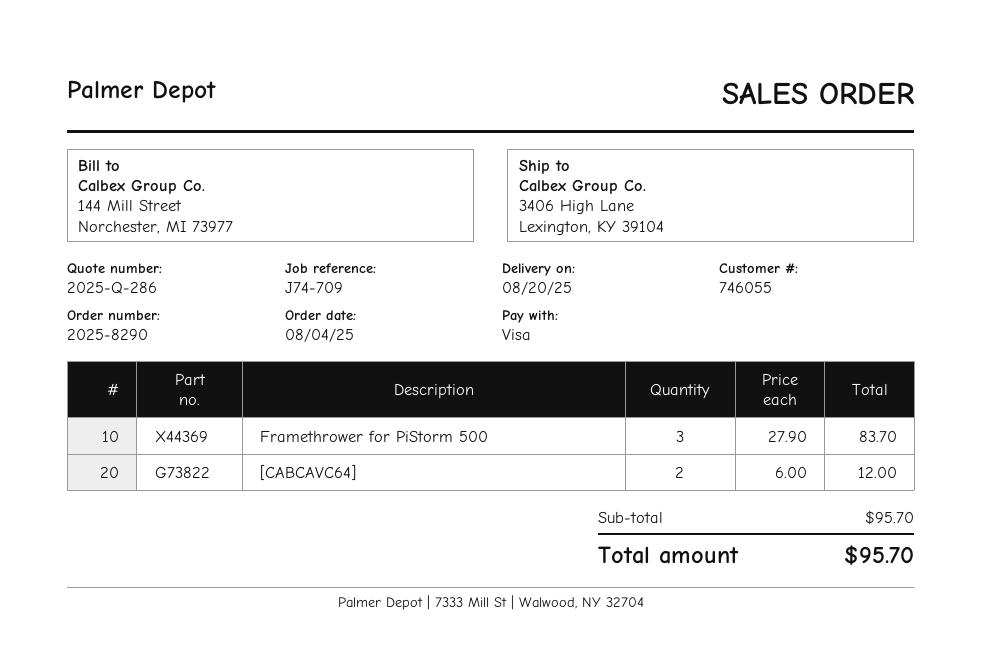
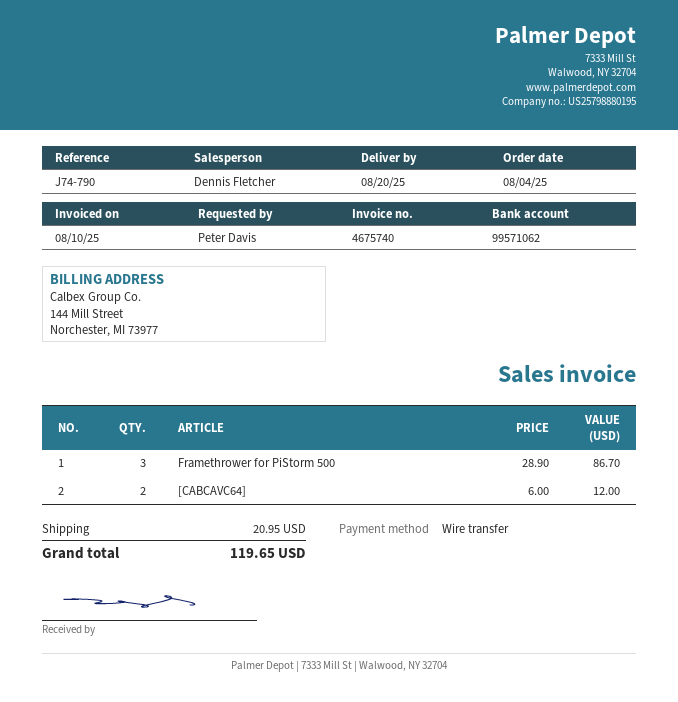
reference: J74-709 -> J74-790
payment method: Visa -> bank transfer
Framethrower for PiStorm 500: 3 x 27.90 = 83.70 -> 3 x 28.90 = 86.70
shipping: none -> 20.95
total: 95.70 -> 119.65

